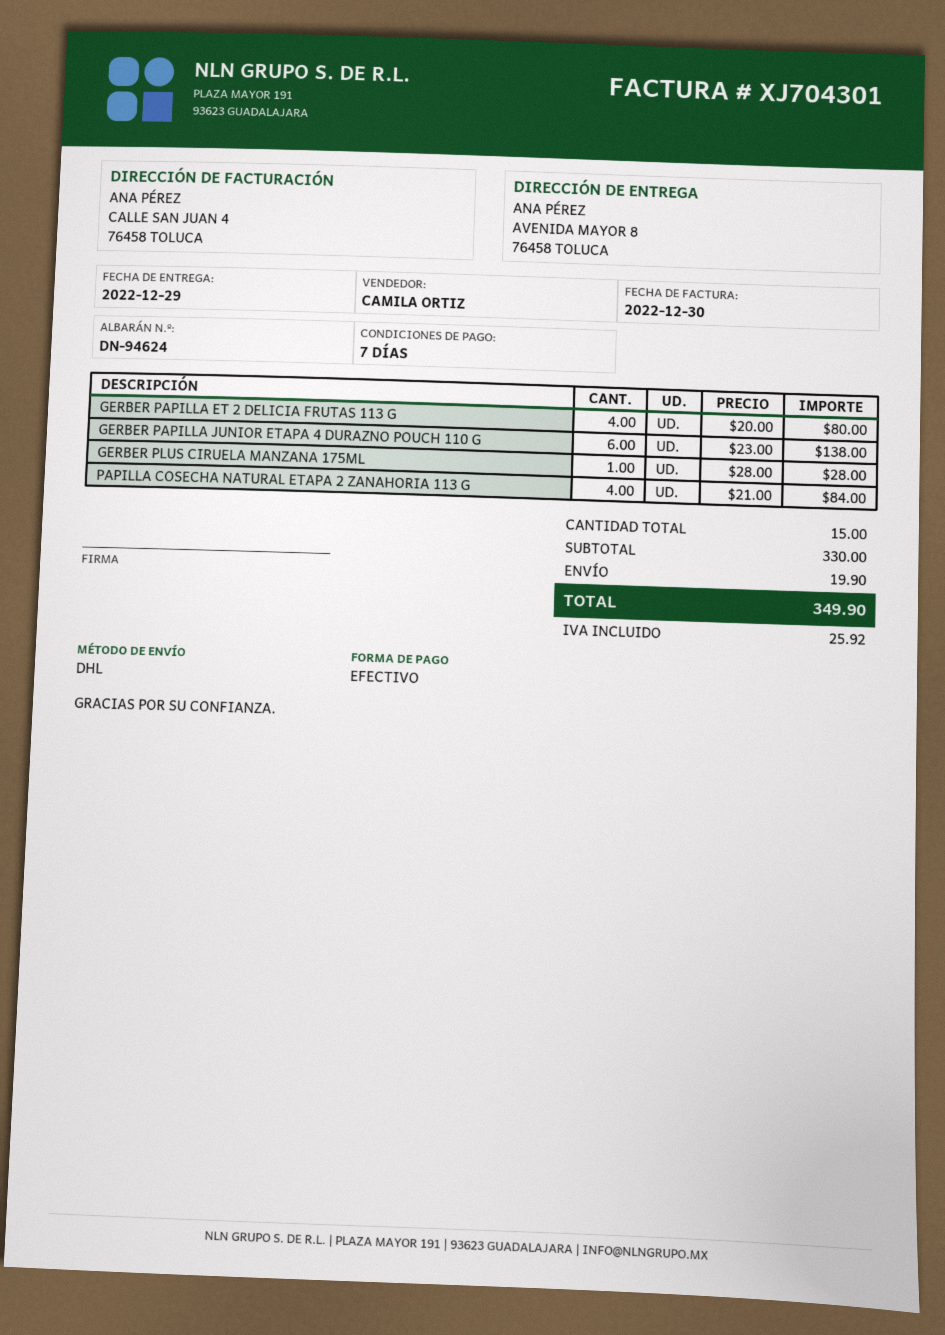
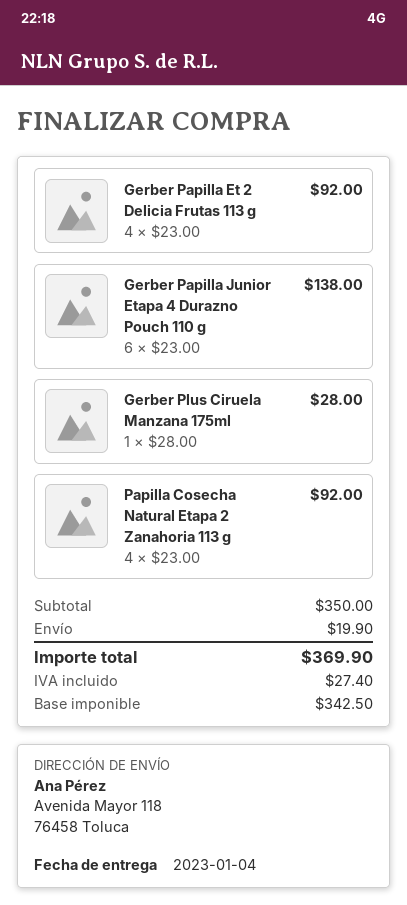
delivery date: 2022-12-29 -> 2023-01-04
ship to: AVENIDA MAYOR 8, 76458 TOLUCA -> Avenida Mayor 118, 76458 Toluca
GERBER PAPILLA ET 2 DELICIA FRUTAS 113 G: 4 x 20.00 = 80.00 -> 4 x 23.00 = 92.00
PAPILLA COSECHA NATURAL ETAPA 2 ZANAHORIA 113 G: 4 x 21.00 = 84.00 -> 4 x 23.00 = 92.00
subtotal: 330.00 -> 350.00
tax: 25.92 -> 27.40
total: 349.90 -> 369.90

